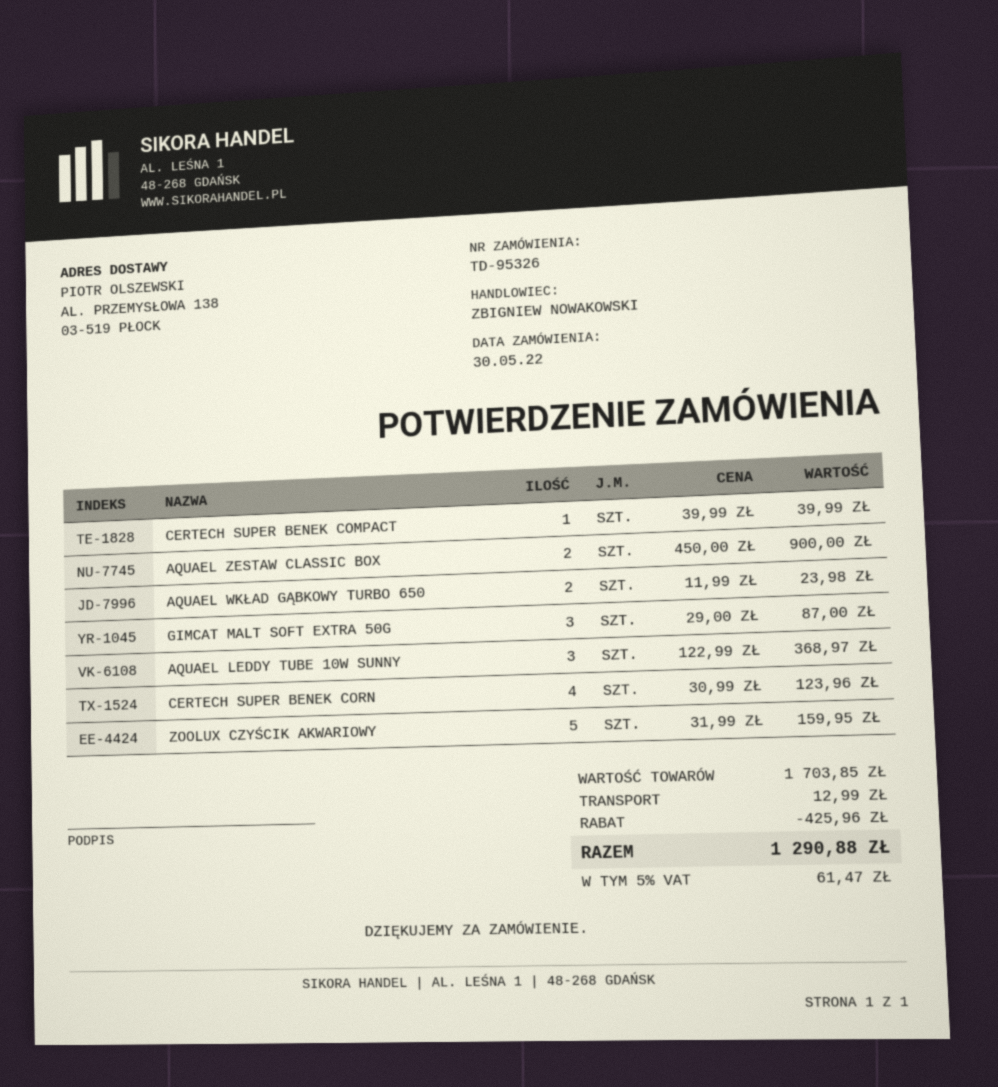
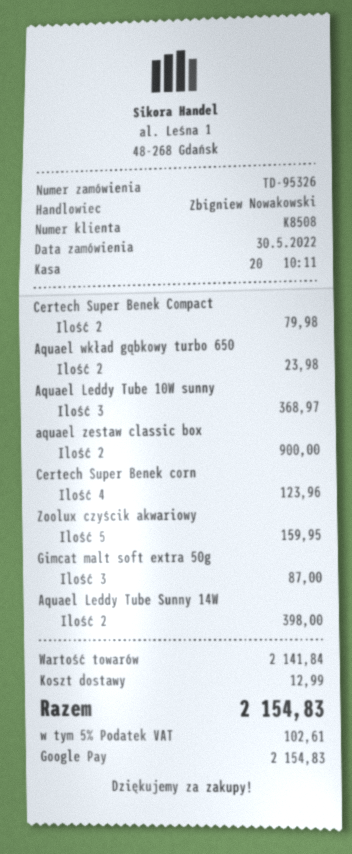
CERTECH SUPER BENEK COMPACT: 1 for 39.99 -> 2 for 79.98
Aquael Leddy Tube Sunny 14W: none -> 2 for 398.00
subtotal: 1703.85 -> 2141.84
discount: 425.96 -> none
tax: 5% = 61.47 -> 5% = 102.61
total: 1290.88 -> 2154.83

